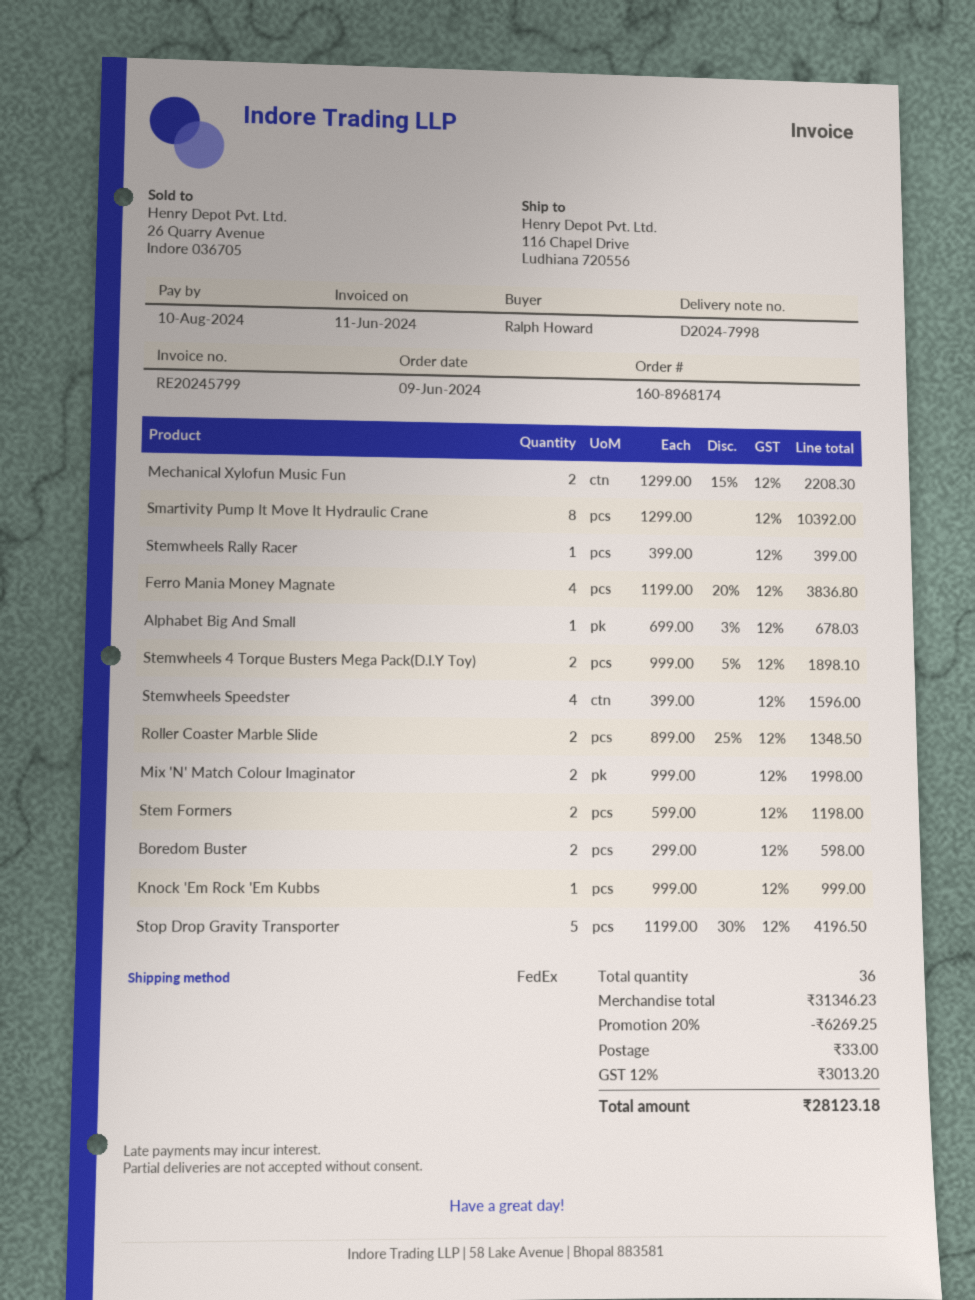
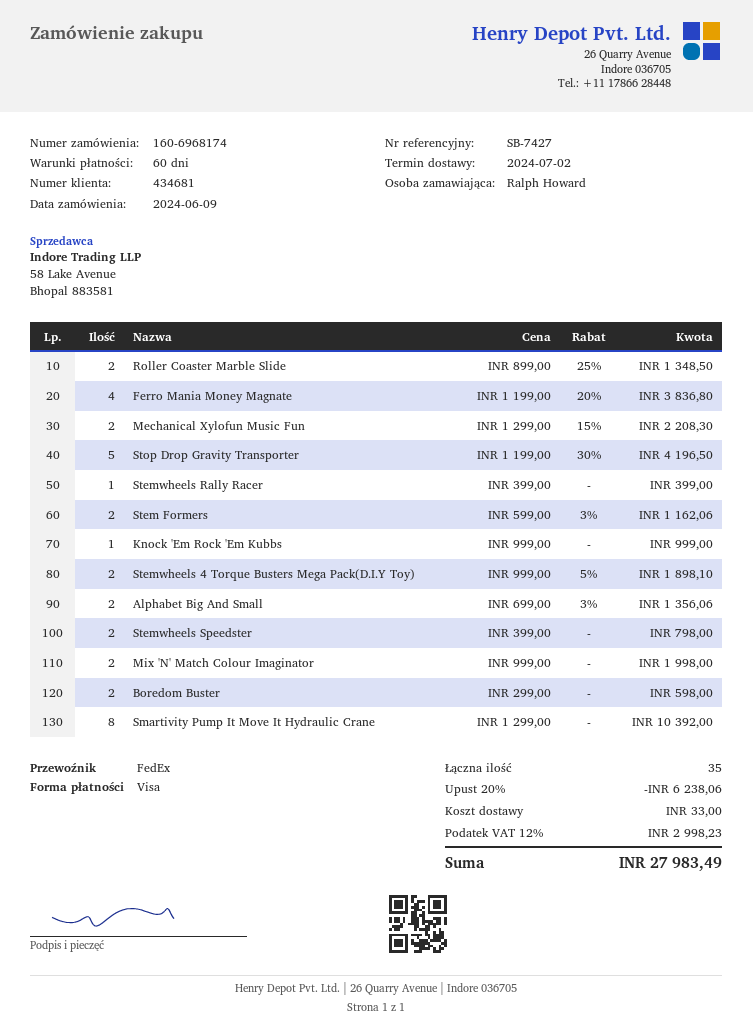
order number: 160-8968174 -> 160-6968174
Alphabet Big And Small: 1 x 699.00 - 3% = 678.03 -> 2 x 699.00 - 3% = 1356.06
Stemwheels Speedster: 4 x 399.00 = 1596.00 -> 2 x 399.00 = 798.00
Stem Formers: 2 x 599.00 = 1198.00 -> 2 x 599.00 - 3% = 1162.06
total quantity: 36 -> 35
discount: 20% = 6269.25 -> 20% = 6238.06
tax: 12% = 3013.20 -> 12% = 2998.23
total: 28123.18 -> 27983.49

